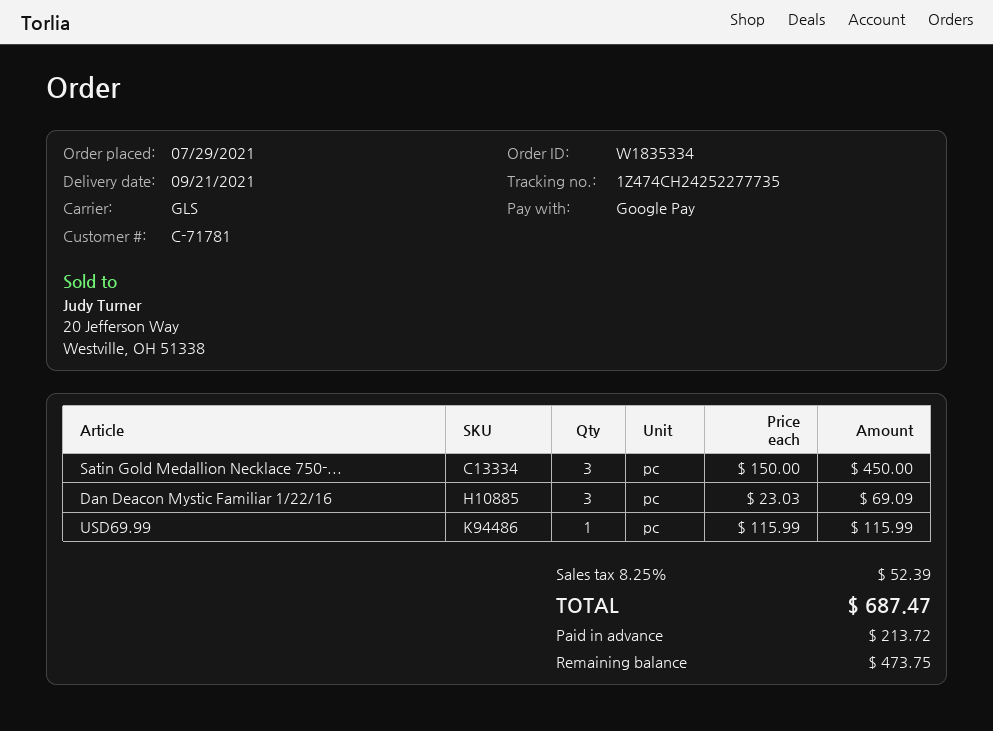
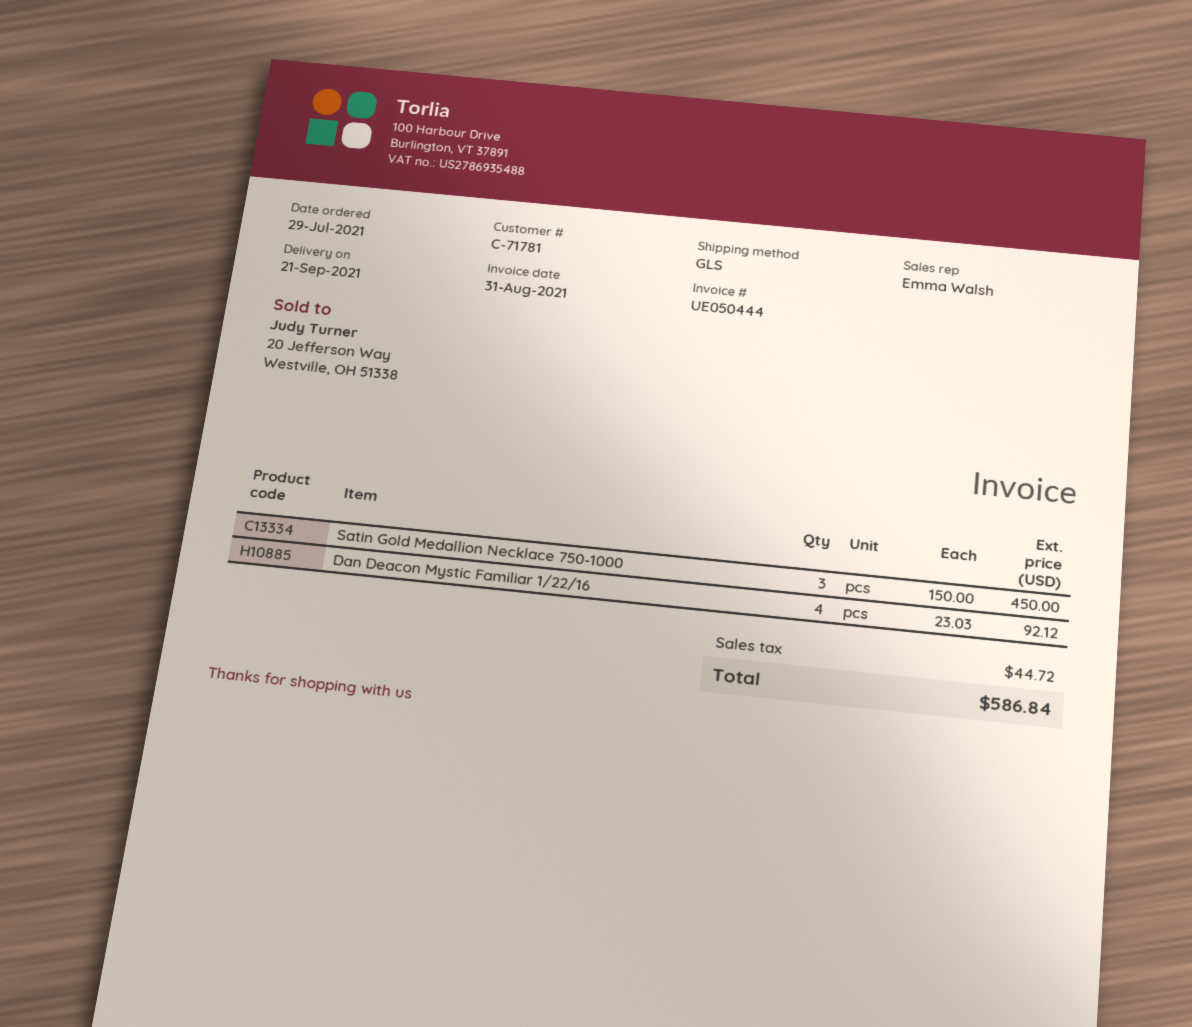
Dan Deacon Mystic Familiar 1/22/16: 3 x 23.03 = 69.09 -> 4 x 23.03 = 92.12
USD69.99: 1 x 115.99 = 115.99 -> none
tax: 52.39 -> 44.72
total: 687.47 -> 586.84

